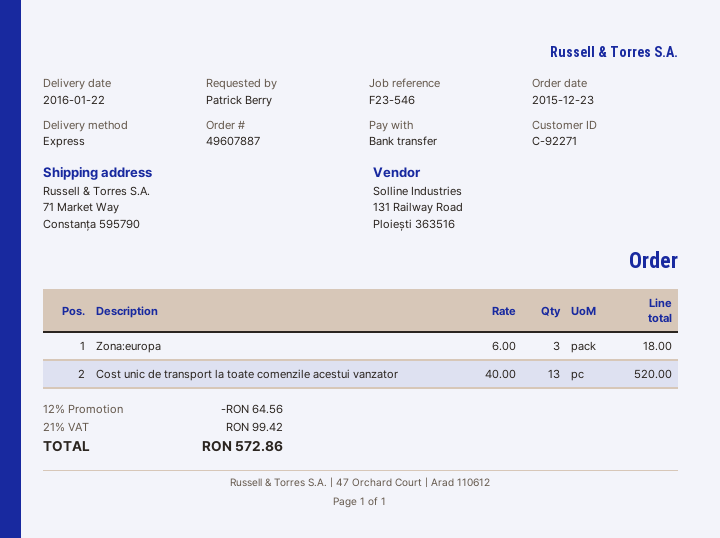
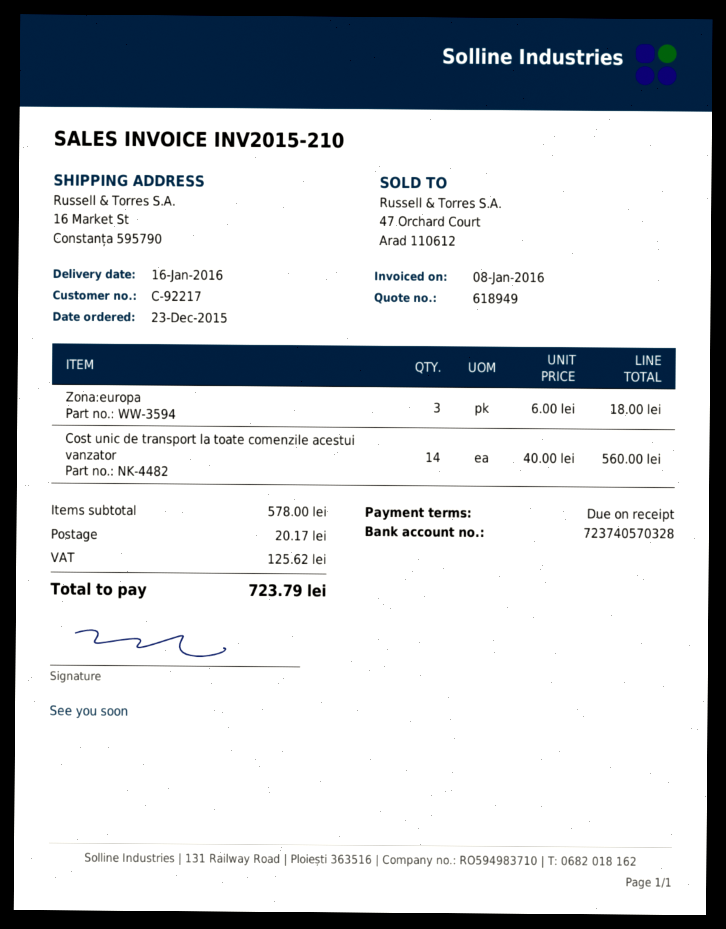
delivery date: 2016-01-22 -> 2016-01-16
customer number: C-92271 -> C-92217
ship to: 71 Market Way, Constanța 595790 -> 16 Market St, Constanța 595790
Cost unic de transport la toate comenzile acestui vanzator: 13 x 40.00 = 520.00 -> 14 x 40.00 = 560.00
discount: 12% = 64.56 -> none
shipping: none -> 20.17
tax: 99.42 -> 125.62
total: 572.86 -> 723.79

